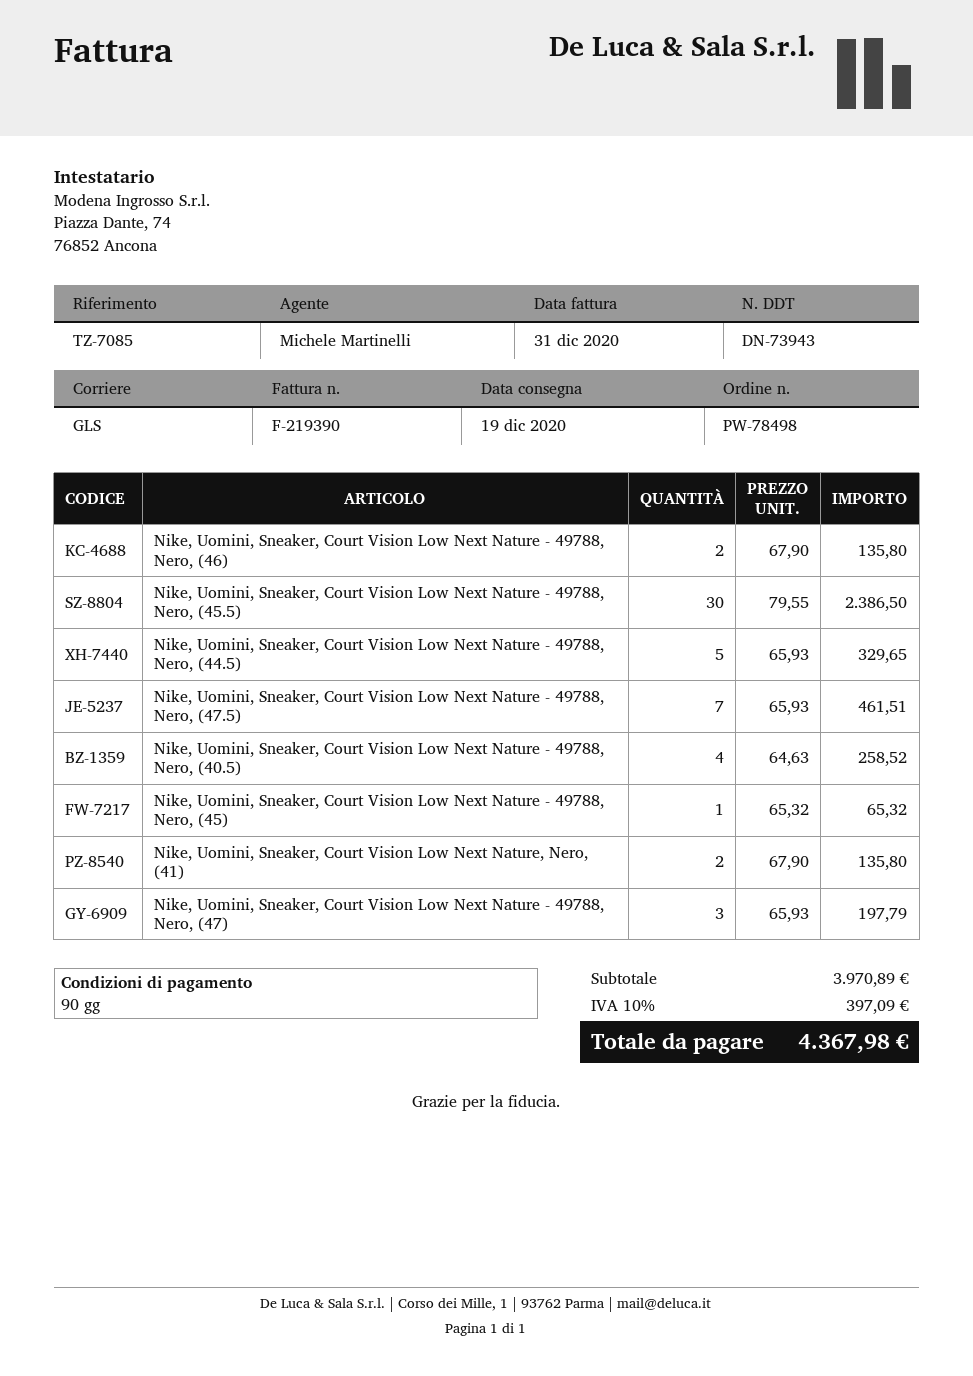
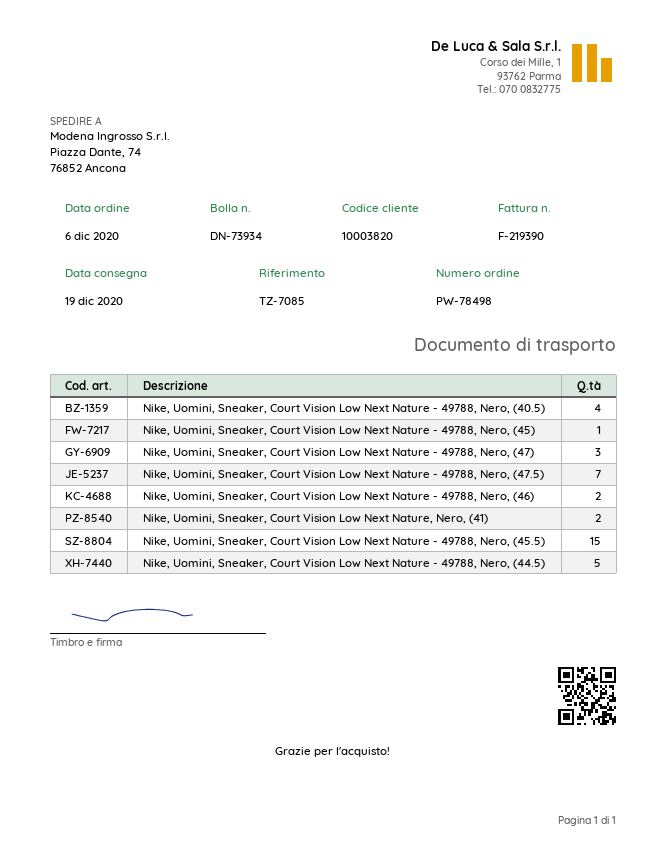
delivery note number: DN-73943 -> DN-73934
Nike, Uomini, Sneaker, Court Vision Low Next Nature - 49788, Nero, (45.5): 30 -> 15

